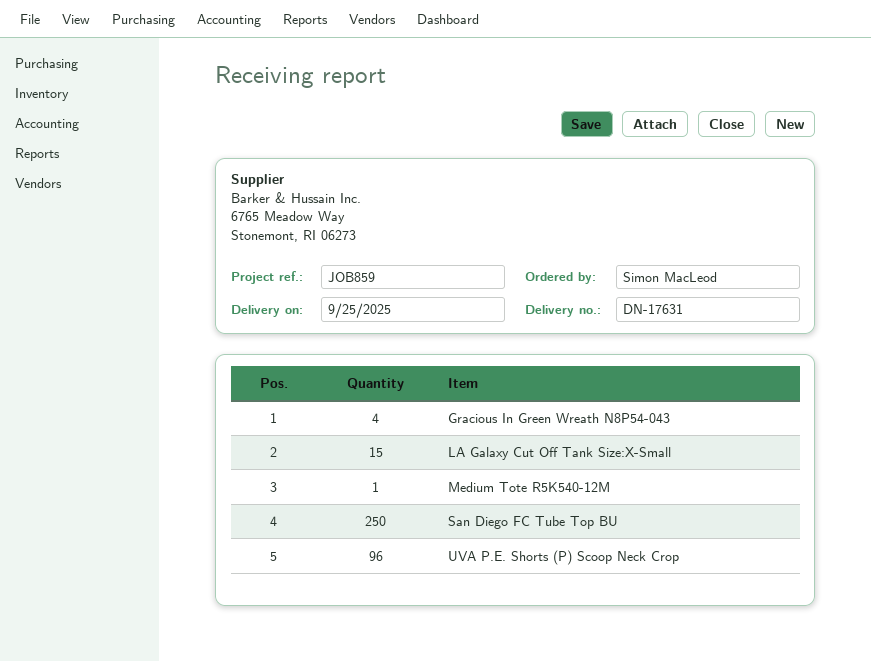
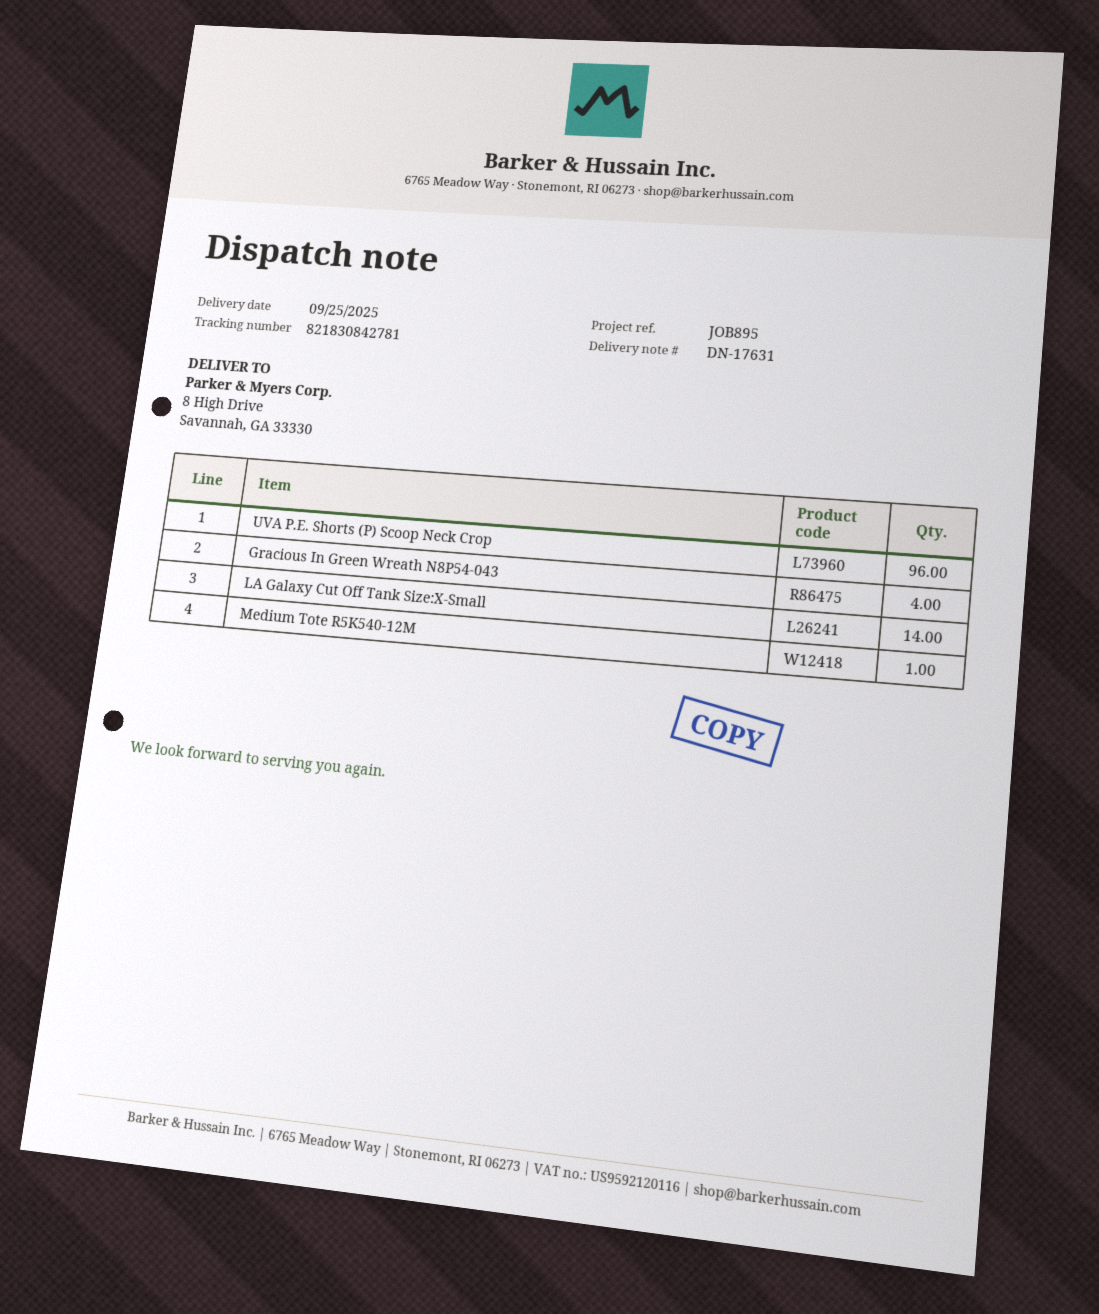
reference: JOB859 -> JOB895
LA Galaxy Cut Off Tank Size:X-Small: 15 -> 14
San Diego FC Tube Top BU: 250 -> none

